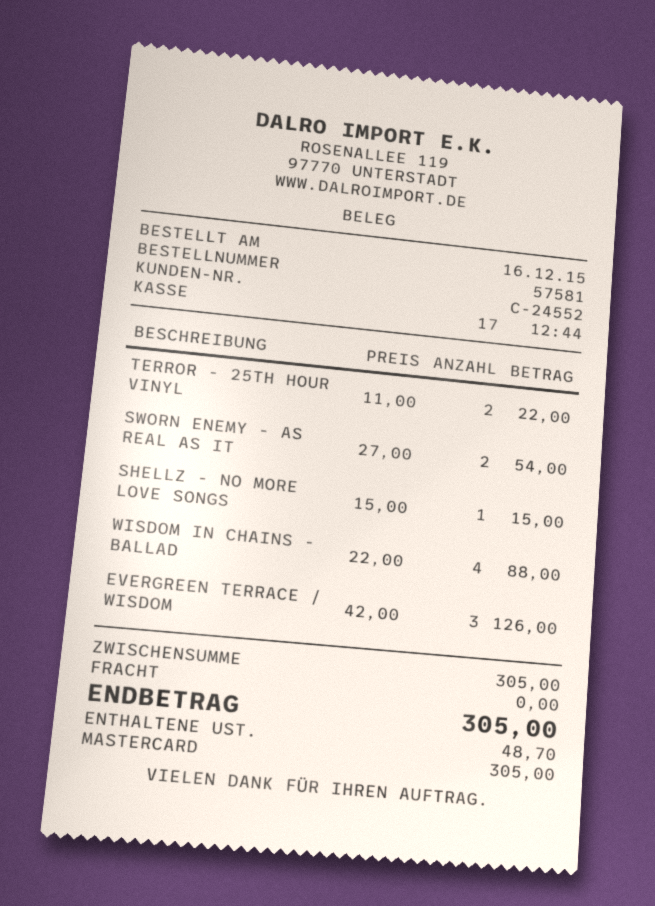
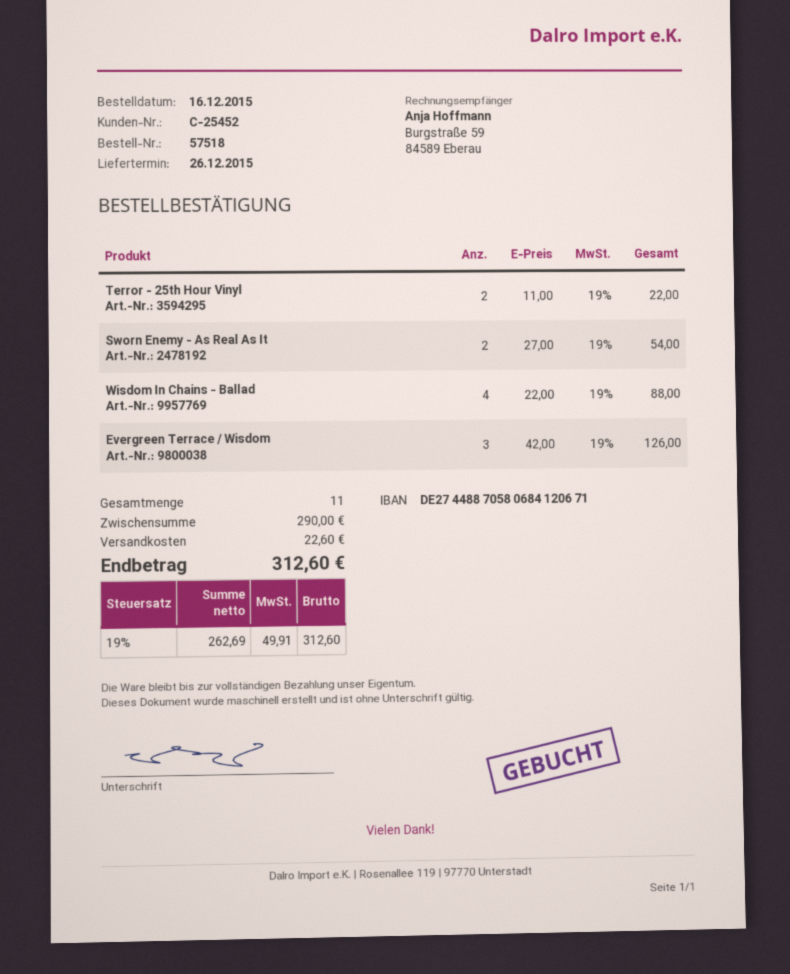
order number: 57581 -> 57518
customer number: C-24552 -> C-25452
SHELLZ - NO MORE LOVE SONGS: 1 x 15.00 = 15.00 -> none
subtotal: 305.00 -> 290.00
shipping: 0.00 -> 22.60
tax: 48.70 -> 49.91
total: 305.00 -> 312.60

